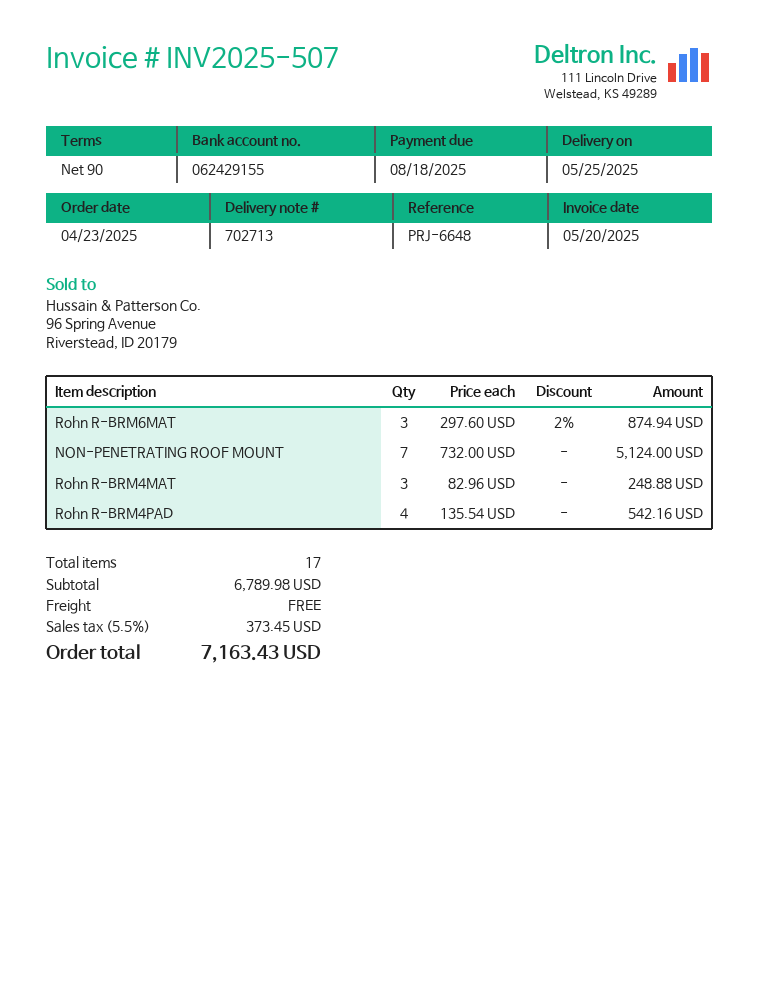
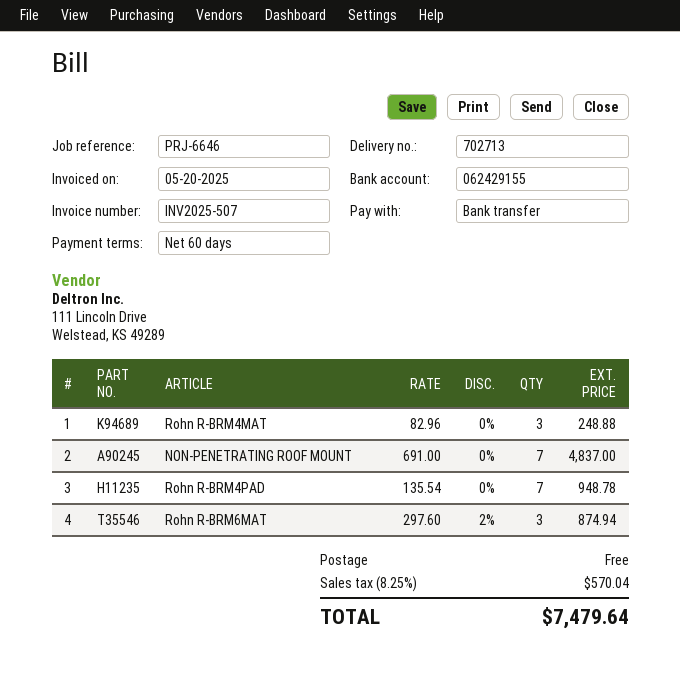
payment terms: 90 days -> 60 days
reference: PRJ-6648 -> PRJ-6646
NON-PENETRATING ROOF MOUNT: 7 x 732.00 = 5124.00 -> 7 x 691.00 = 4837.00
Rohn R-BRM4PAD: 4 x 135.54 = 542.16 -> 7 x 135.54 = 948.78
tax: 5.5% = 373.45 -> 8.25% = 570.04
total: 7163.43 -> 7479.64

